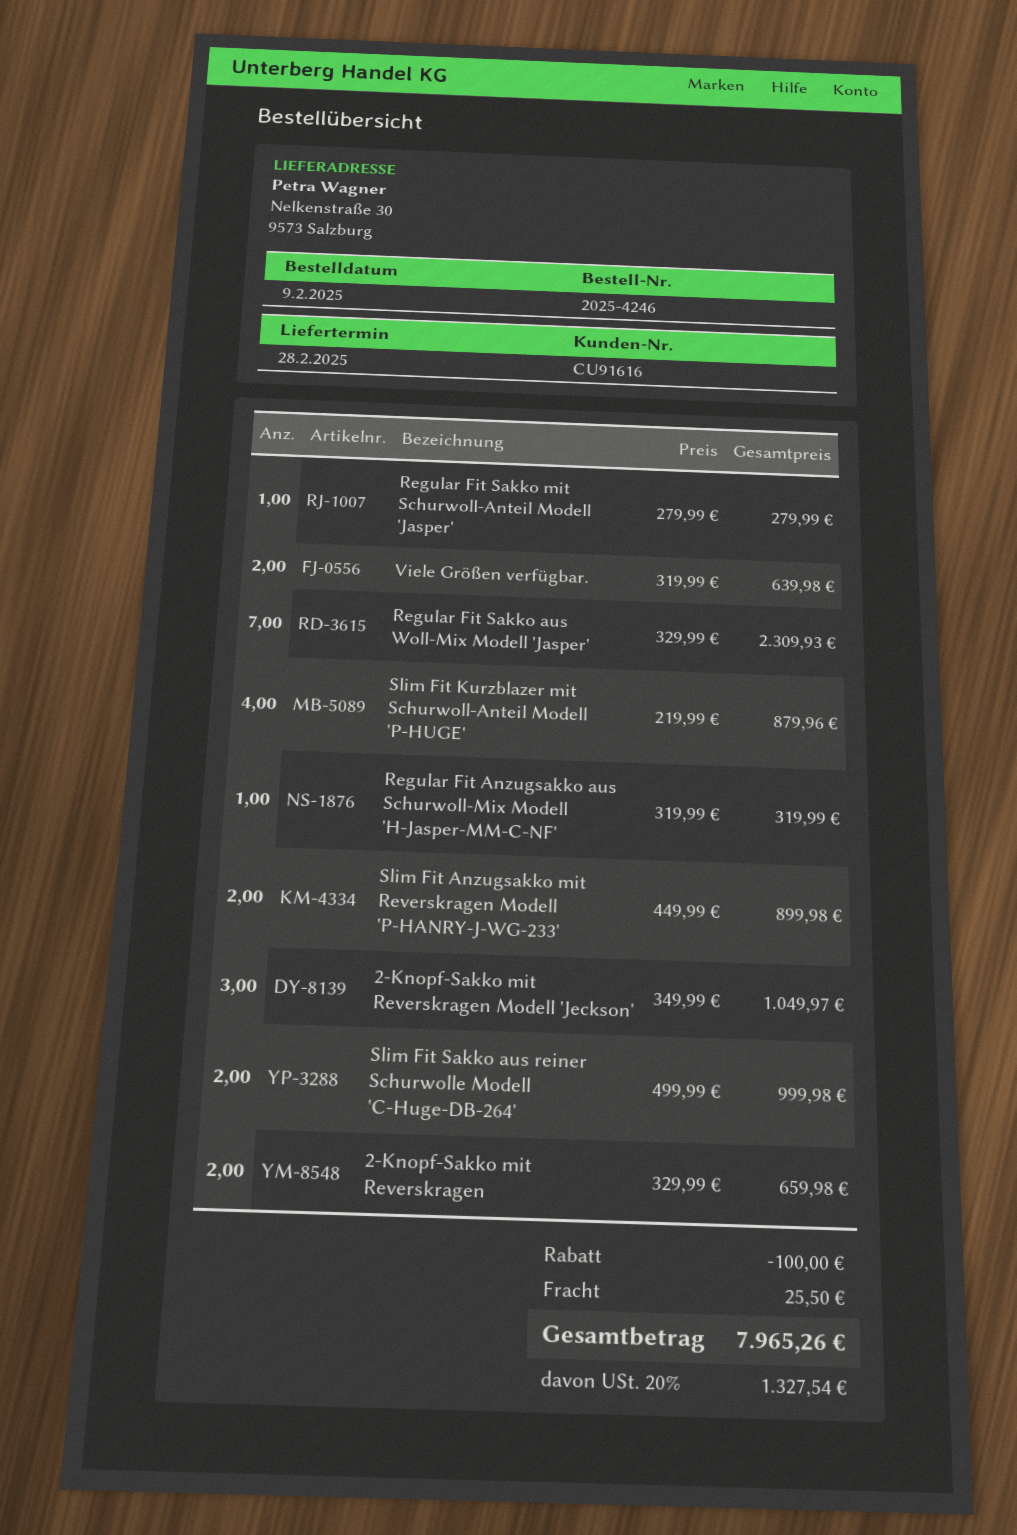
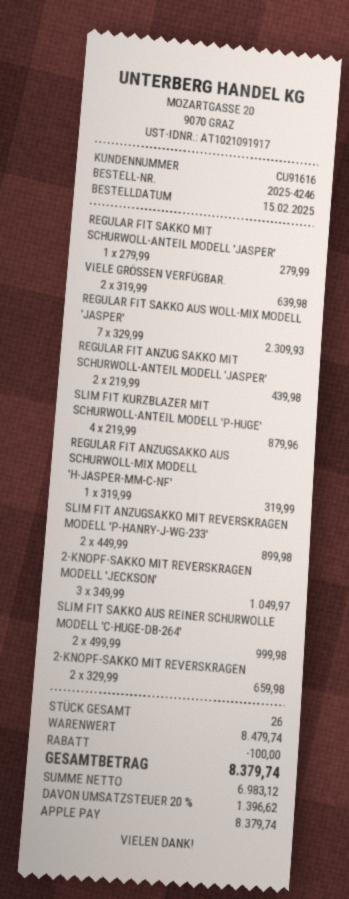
order date: 2025-02-09 -> 2025-02-15
REGULAR FIT ANZUG SAKKO MIT SCHURWOLL-ANTEIL MODELL 'JASPER': none -> 2 x 219.99 = 439.98
shipping: 25.50 -> none
tax: 20% = 1327.54 -> 20% = 1396.62
total: 7965.26 -> 8379.74

